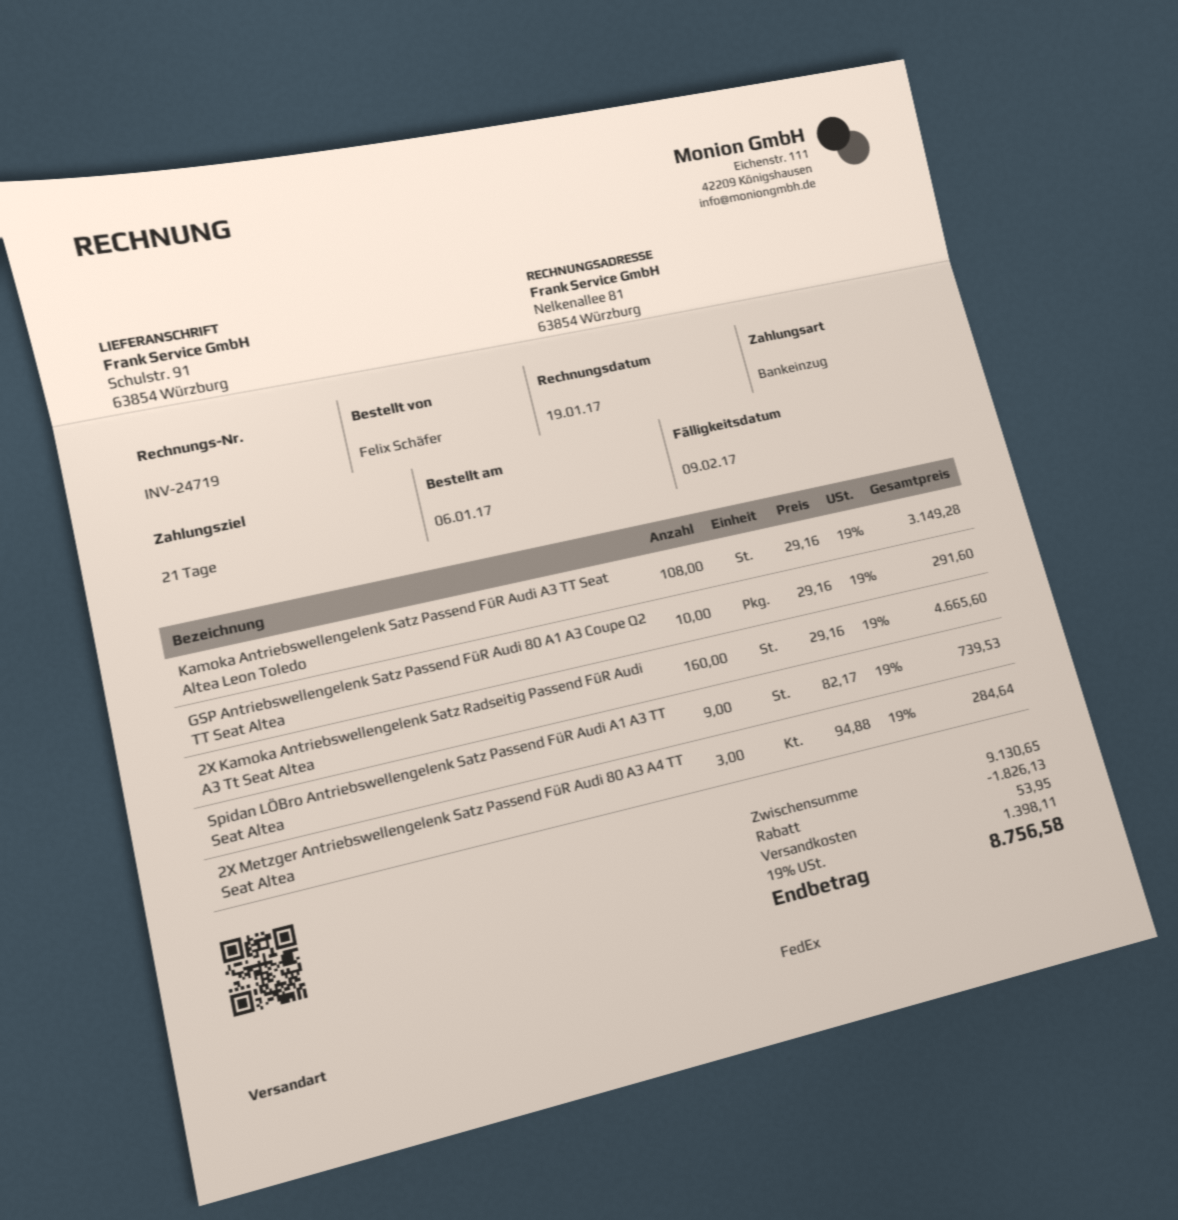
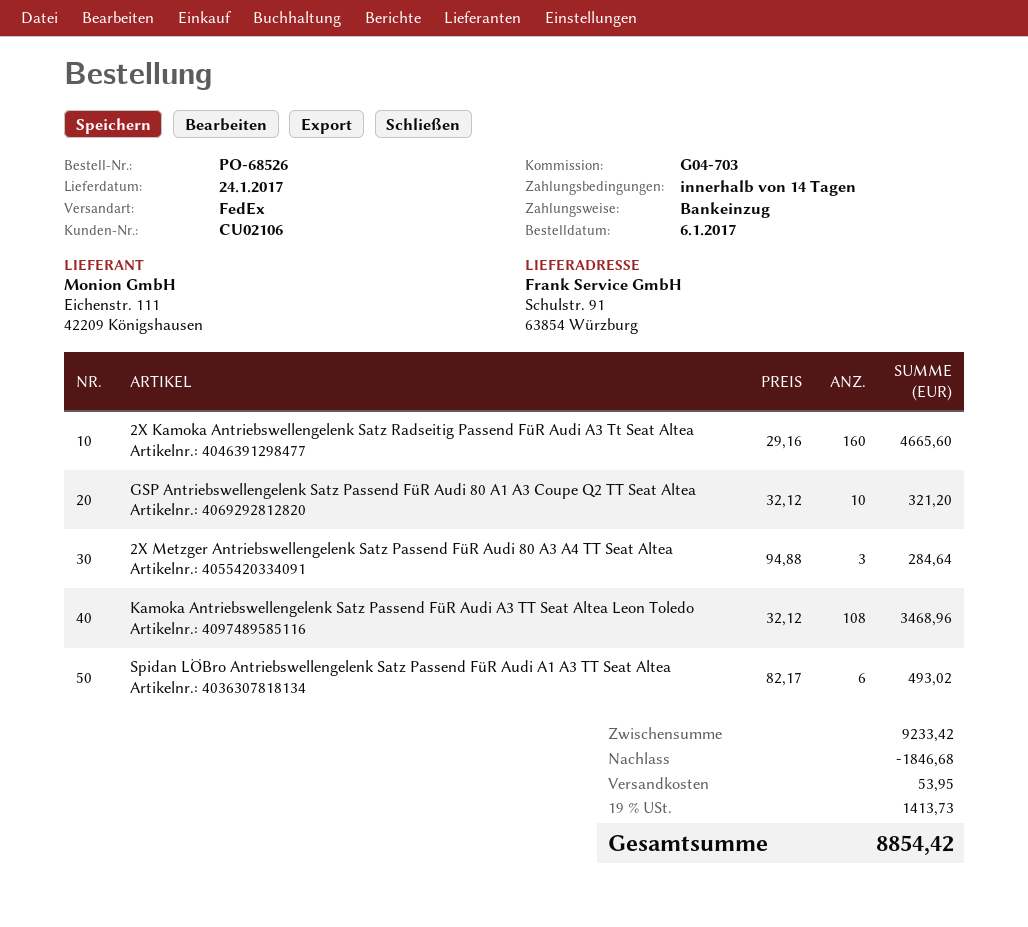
payment terms: 21 days -> 14 days
Kamoka Antriebswellengelenk Satz Passend FüR Audi A3 TT Seat Altea Leon Toledo: 108 x 29.16 = 3149.28 -> 108 x 32.12 = 3468.96
GSP Antriebswellengelenk Satz Passend FüR Audi 80 A1 A3 Coupe Q2 TT Seat Altea: 10 x 29.16 = 291.60 -> 10 x 32.12 = 321.20
Spidan LÖBro Antriebswellengelenk Satz Passend FüR Audi A1 A3 TT Seat Altea: 9 x 82.17 = 739.53 -> 6 x 82.17 = 493.02
subtotal: 9130.65 -> 9233.42
discount: 1826.13 -> 1846.68
tax: 19% = 1398.11 -> 19% = 1413.73
total: 8756.58 -> 8854.42

